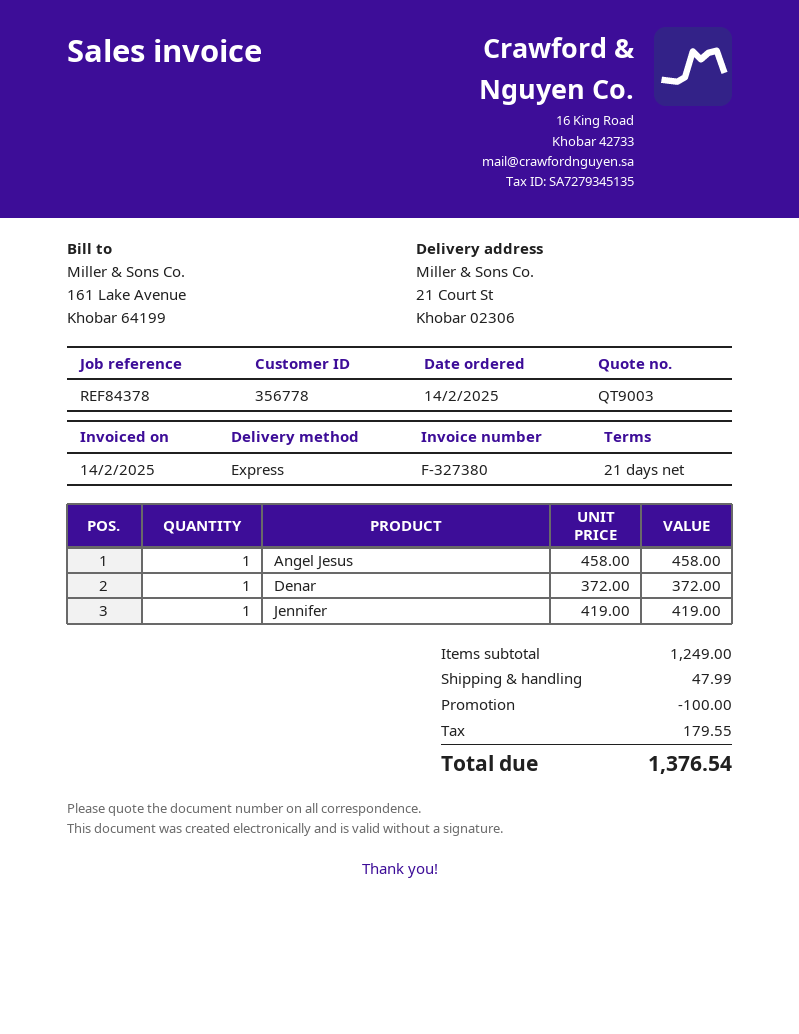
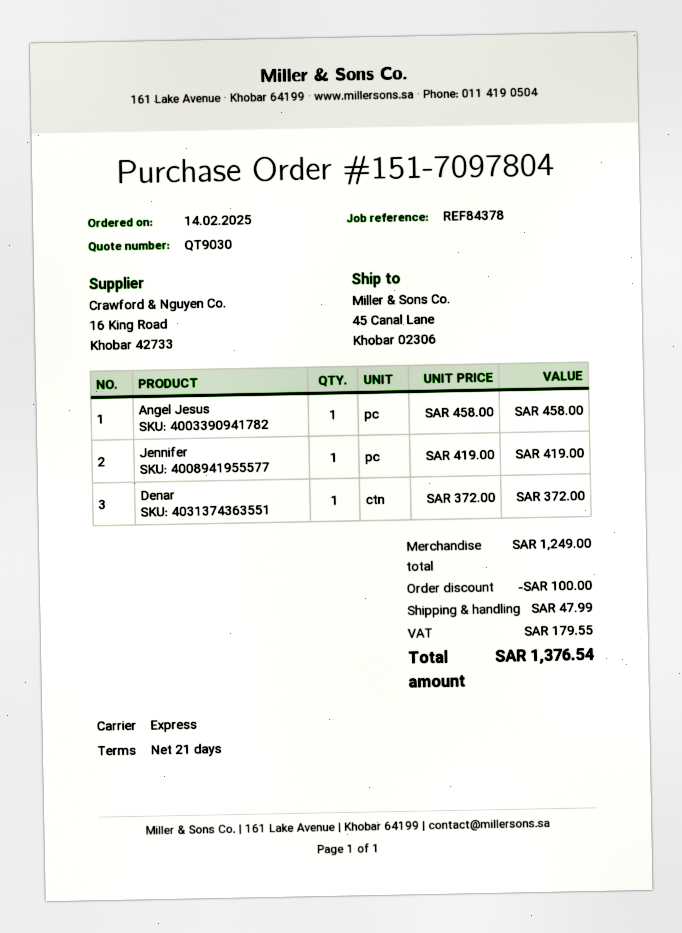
quote number: QT9003 -> QT9030
ship to: 21 Court St, Khobar 02306 -> 45 Canal Lane, Khobar 02306

